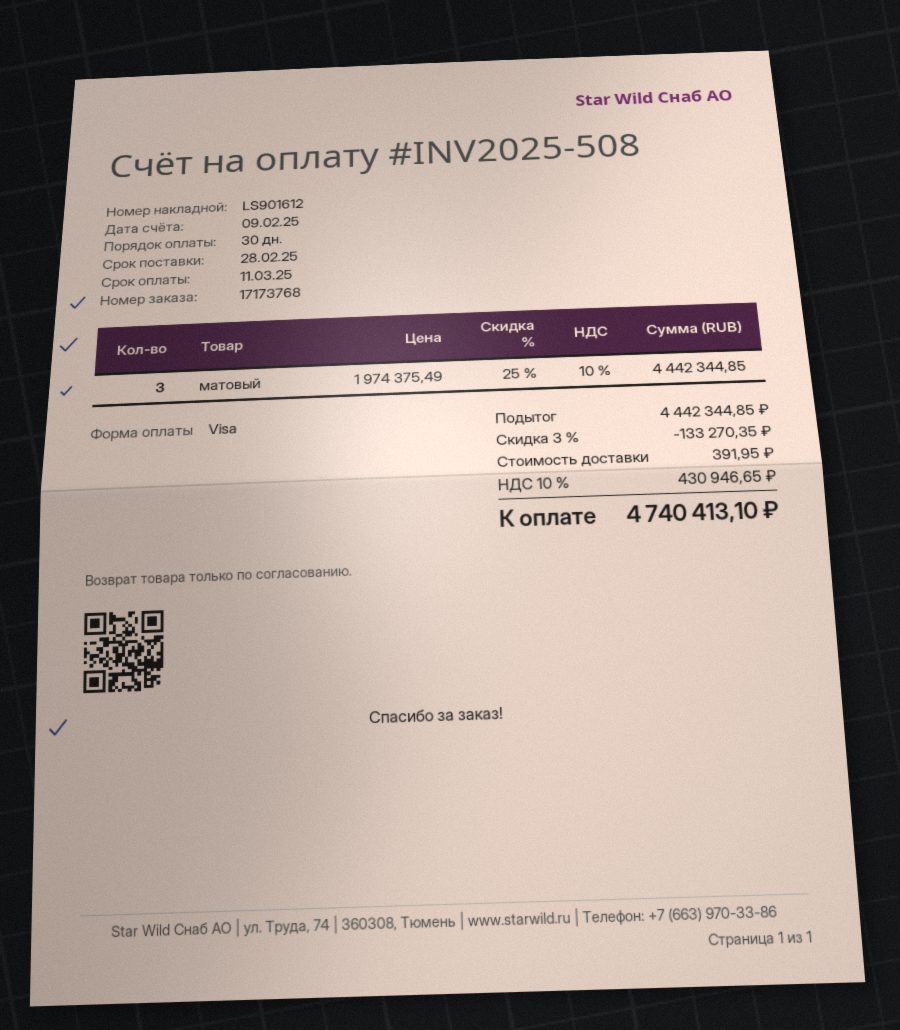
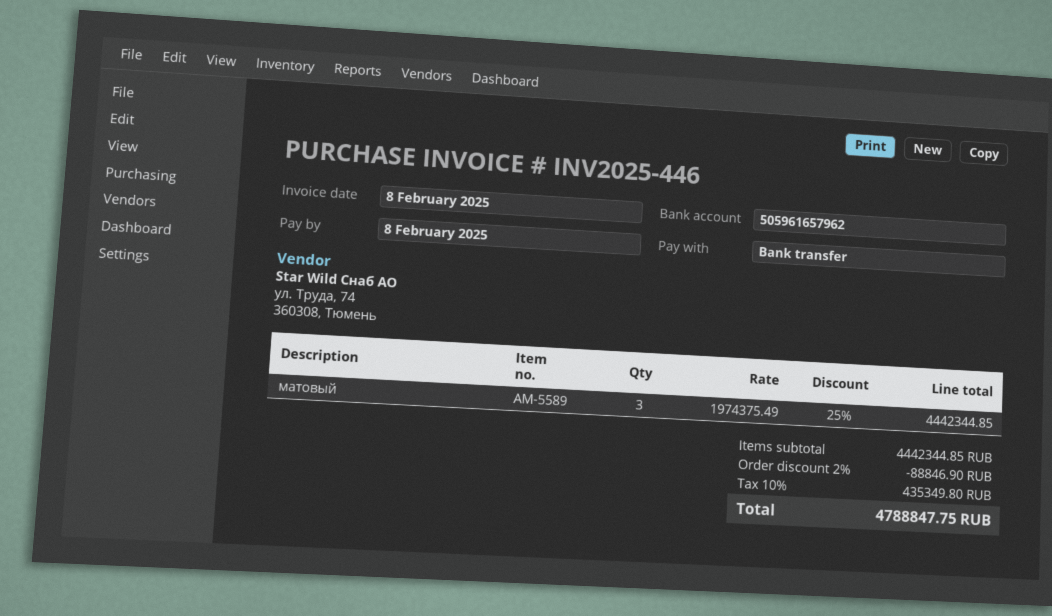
invoice number: INV2025-508 -> INV2025-446
invoice date: 2025-02-09 -> 2025-02-08
due date: 2025-03-11 -> 2025-02-08
payment method: Visa -> bank transfer
discount: 3% = 133270.35 -> 2% = 88846.90
shipping: 391.95 -> none
tax: 10% = 430946.65 -> 10% = 435349.80
total: 4740413.10 -> 4788847.75

